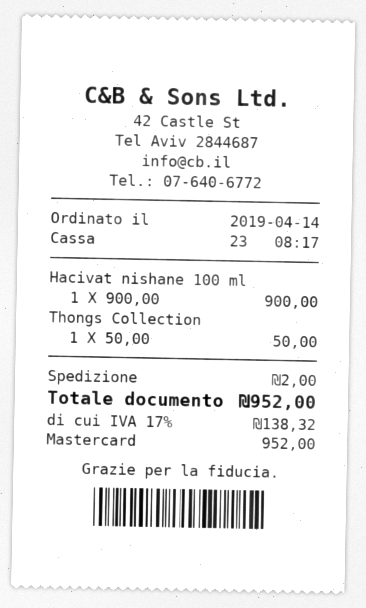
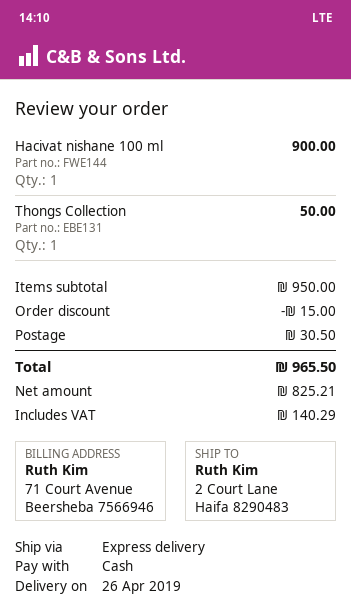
payment method: Mastercard -> cash
discount: none -> 15.00
shipping: 2.00 -> 30.50
tax: 138.32 -> 140.29
total: 952.00 -> 965.50

